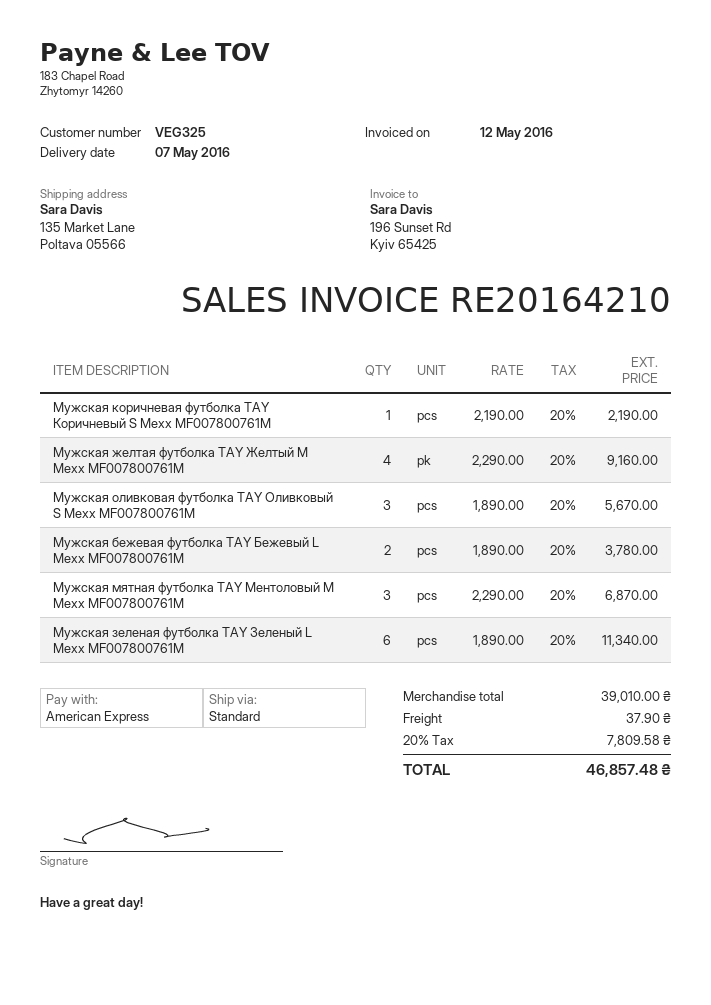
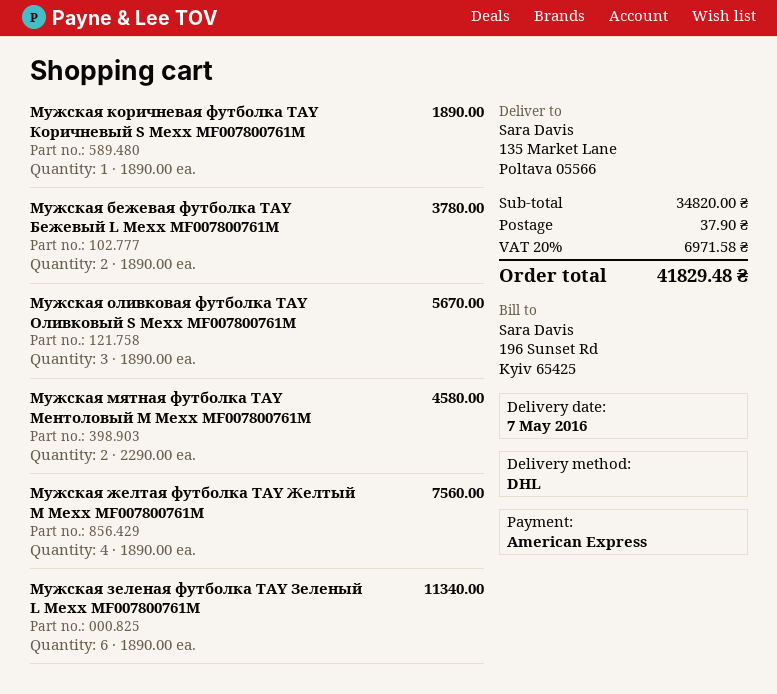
shipping method: standard -> DHL
Мужская коричневая футболка TAY Коричневый S Mexx MF007800761M: 1 x 2190.00 = 2190.00 -> 1 x 1890.00 = 1890.00
Мужская желтая футболка TAY Желтый M Mexx MF007800761M: 4 x 2290.00 = 9160.00 -> 4 x 1890.00 = 7560.00
Мужская мятная футболка TAY Ментоловый M Mexx MF007800761M: 3 x 2290.00 = 6870.00 -> 2 x 2290.00 = 4580.00
subtotal: 39010.00 -> 34820.00
tax: 20% = 7809.58 -> 20% = 6971.58
total: 46857.48 -> 41829.48

